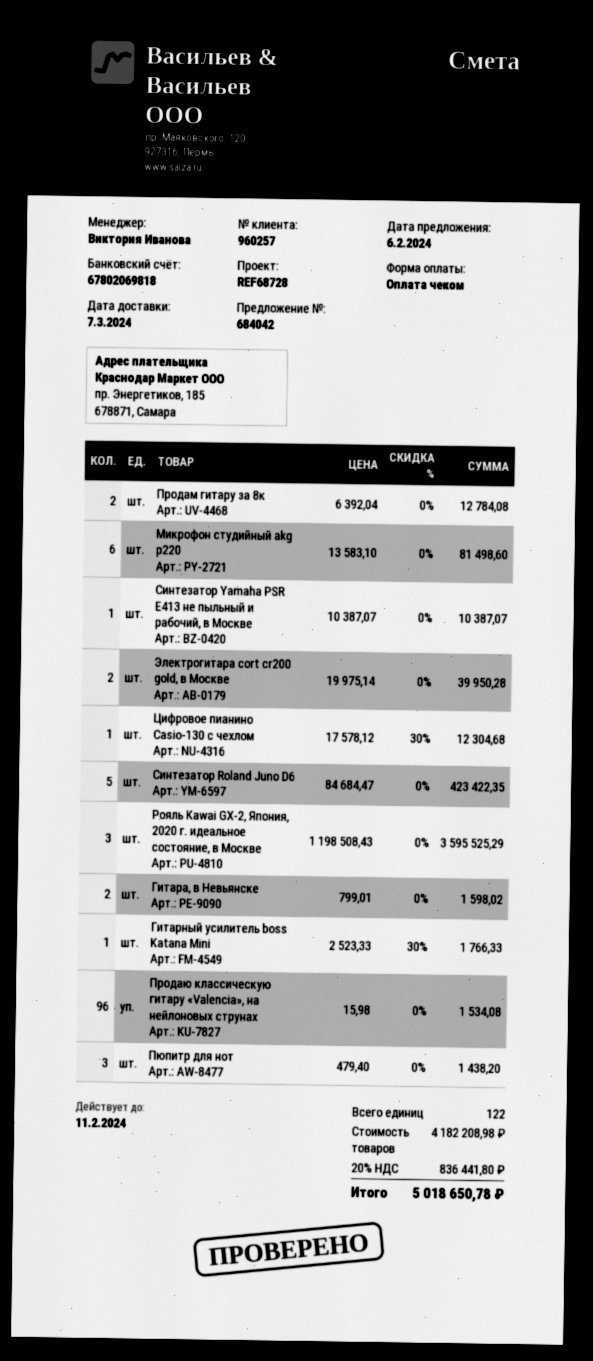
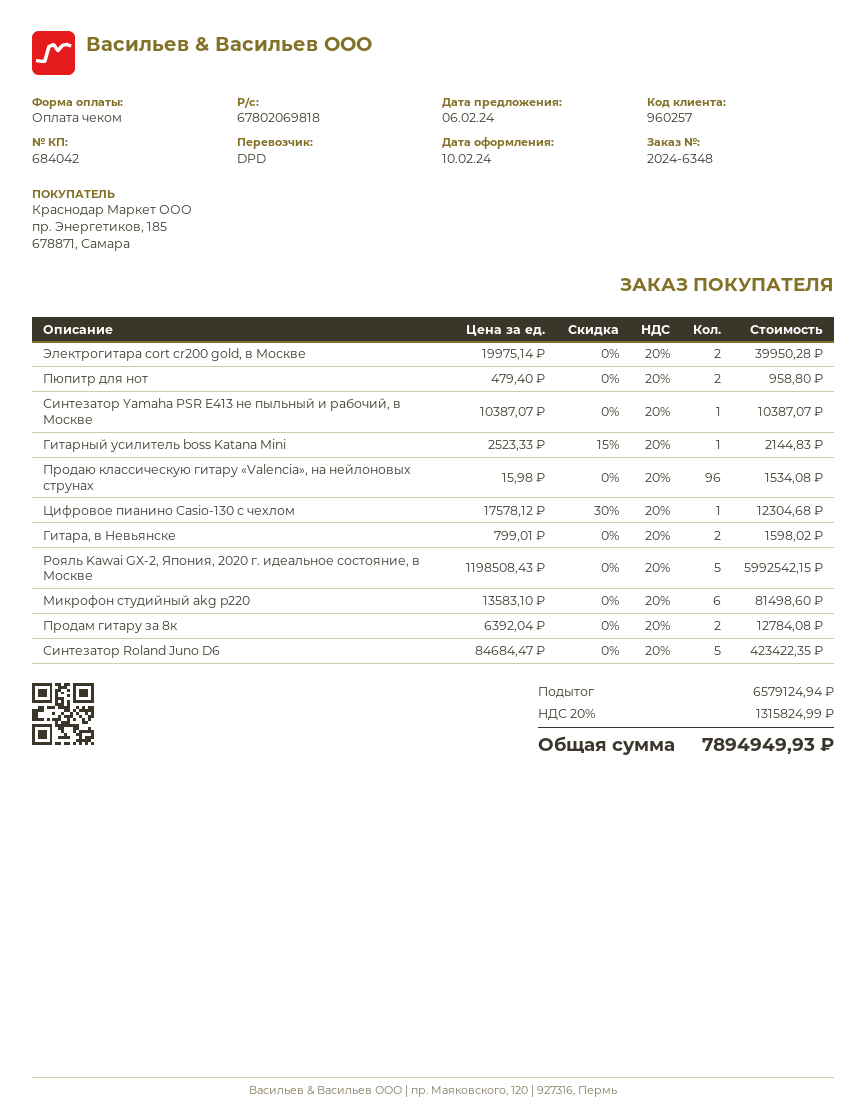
Рояль Kawai GX-2, Япония, 2020 г. идеальное состояние, в Москве: 3 x 1198508.43 = 3595525.29 -> 5 x 1198508.43 = 5992542.15
Гитарный усилитель boss Katana Mini: 1 x 2523.33 - 30% = 1766.33 -> 1 x 2523.33 - 15% = 2144.83
Пюпитр для нот: 3 x 479.40 = 1438.20 -> 2 x 479.40 = 958.80
subtotal: 4182208.98 -> 6579124.94
tax: 20% = 836441.80 -> 20% = 1315824.99
total: 5018650.78 -> 7894949.93

